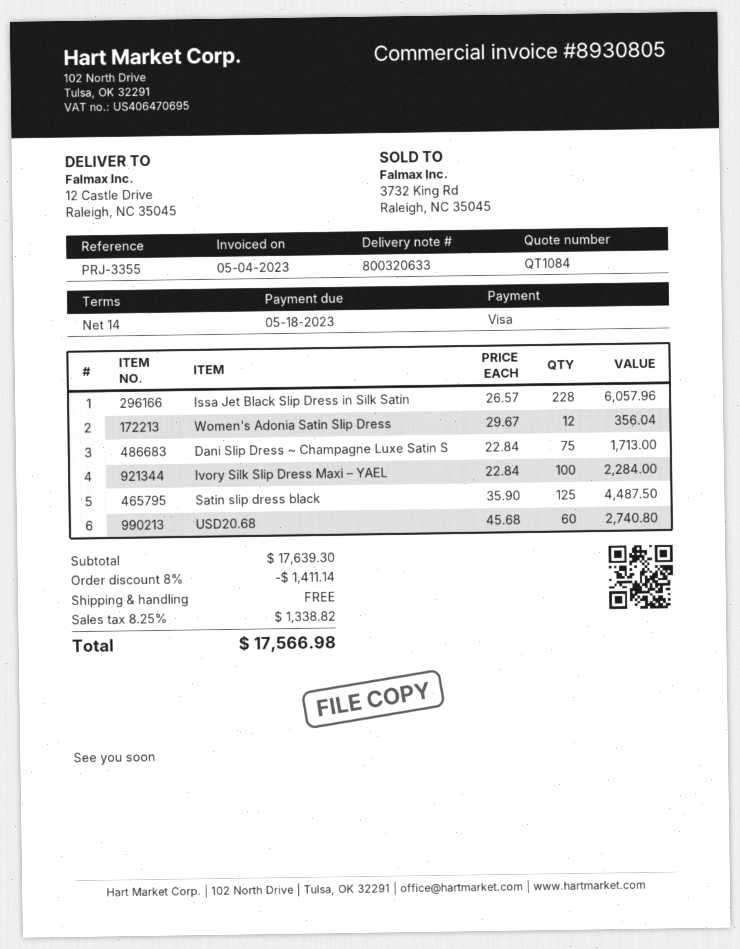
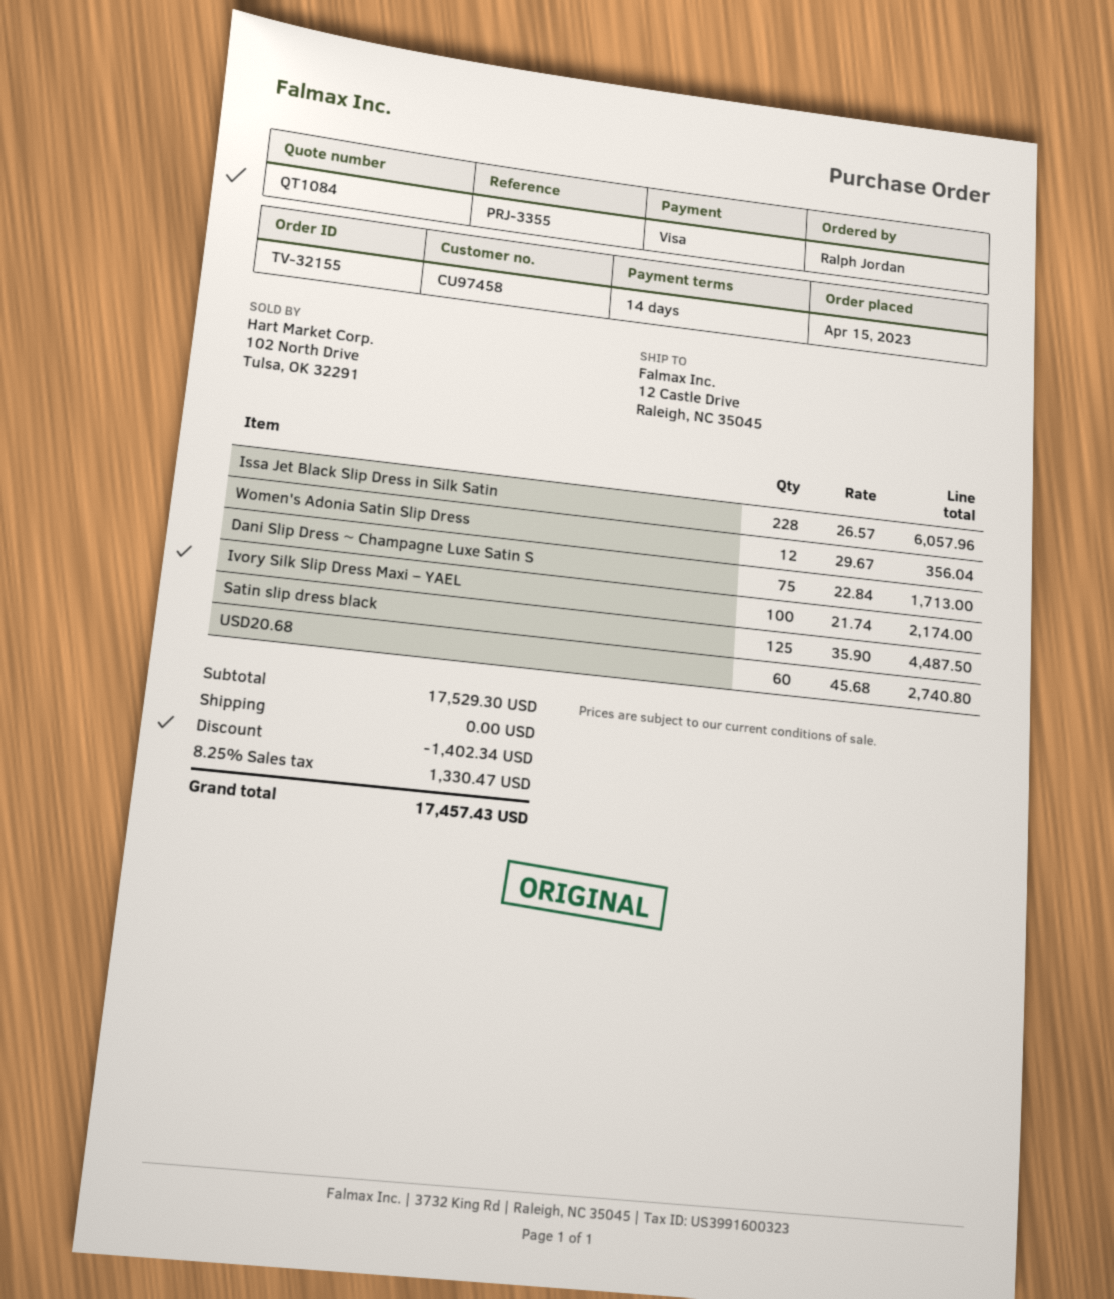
Ivory Silk Slip Dress Maxi – YAEL: 100 x 22.84 = 2284.00 -> 100 x 21.74 = 2174.00
subtotal: 17639.30 -> 17529.30
discount: 1411.14 -> 1402.34
tax: 8.25% = 1338.82 -> 8.25% = 1330.47
total: 17566.98 -> 17457.43

